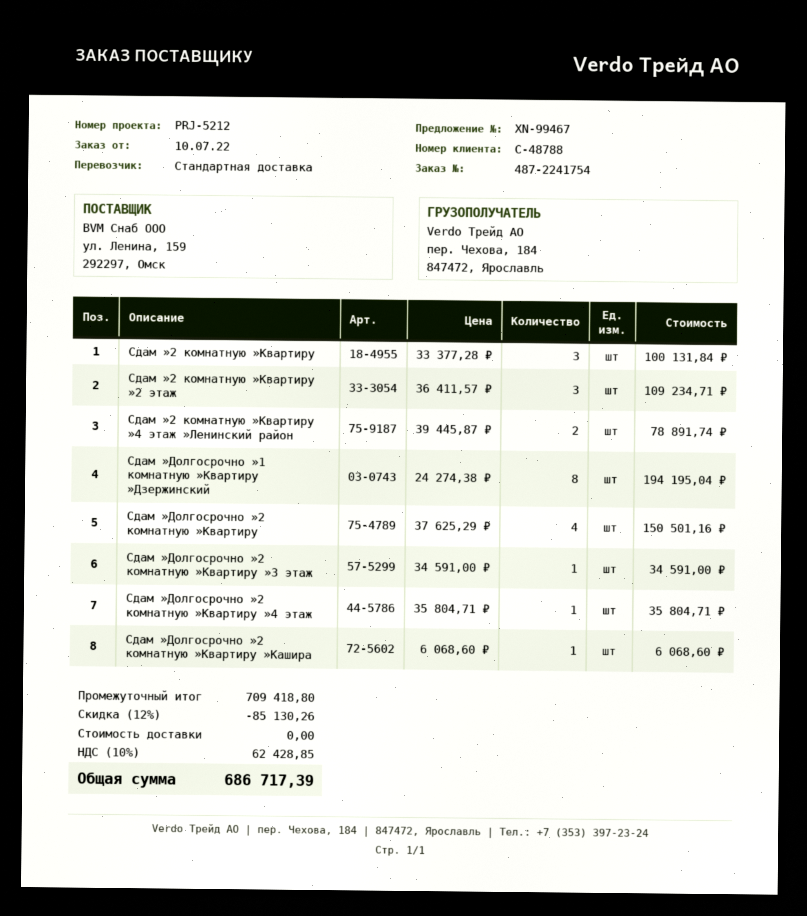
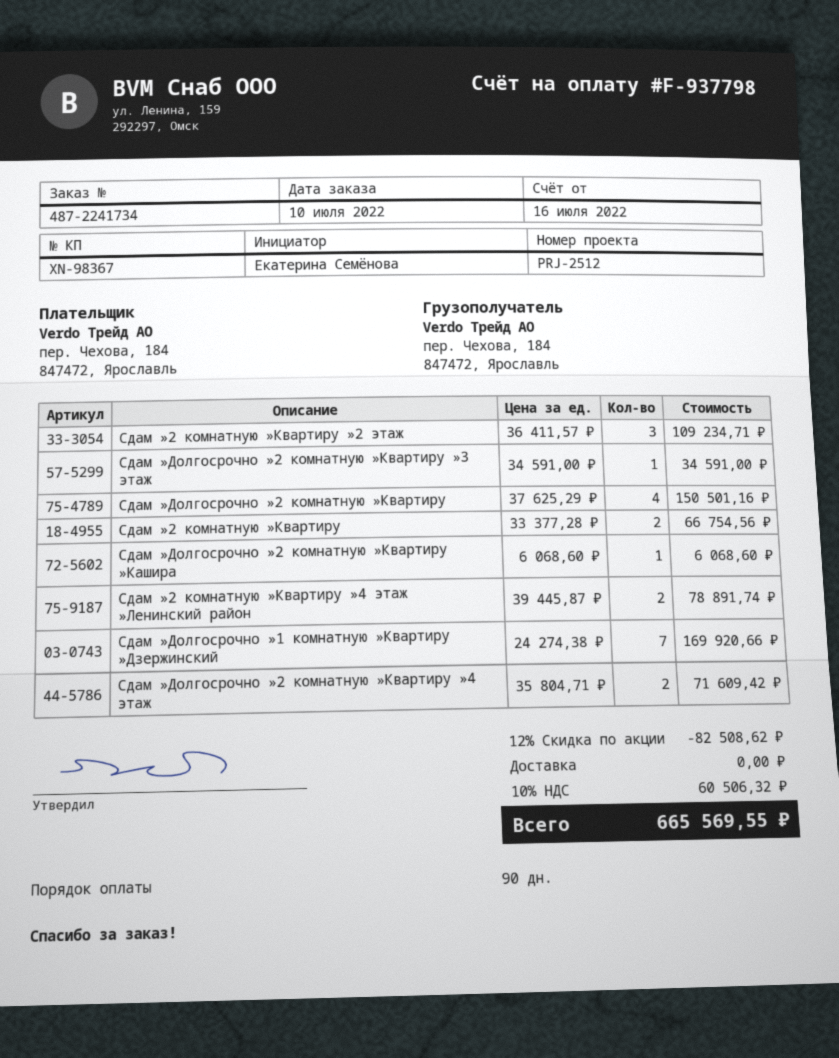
quote number: XN-99467 -> XN-98367
order number: 487-2241754 -> 487-2241734
reference: PRJ-5212 -> PRJ-2512
Сдам »2 комнатную »Квартиру: 3 x 33377.28 = 100131.84 -> 2 x 33377.28 = 66754.56
Сдам »Долгосрочнo »1 комнатную »Квартиру »Дзержинский: 8 x 24274.38 = 194195.04 -> 7 x 24274.38 = 169920.66
Сдам »Долгосрочнo »2 комнатную »Квартиру »4 этаж: 1 x 35804.71 = 35804.71 -> 2 x 35804.71 = 71609.42
discount: 12% = 85130.26 -> 12% = 82508.62
tax: 10% = 62428.85 -> 10% = 60506.32
total: 686717.39 -> 665569.55

